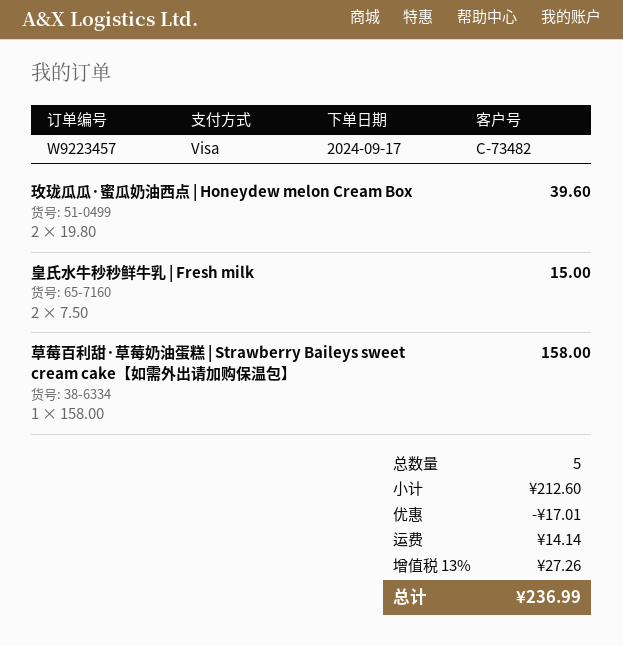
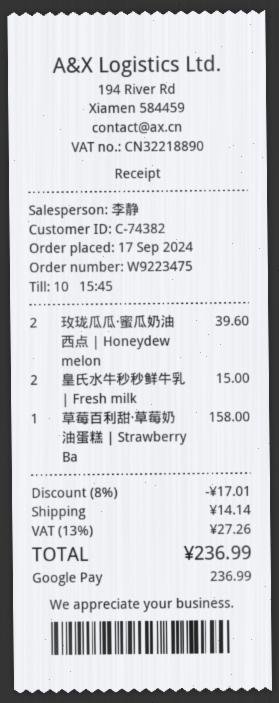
order number: W9223457 -> W9223475
customer number: C-73482 -> C-74382
payment method: Visa -> Google Pay

